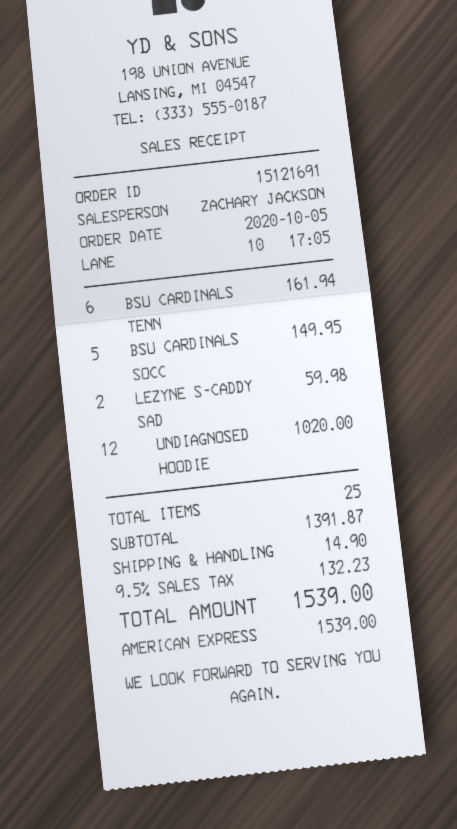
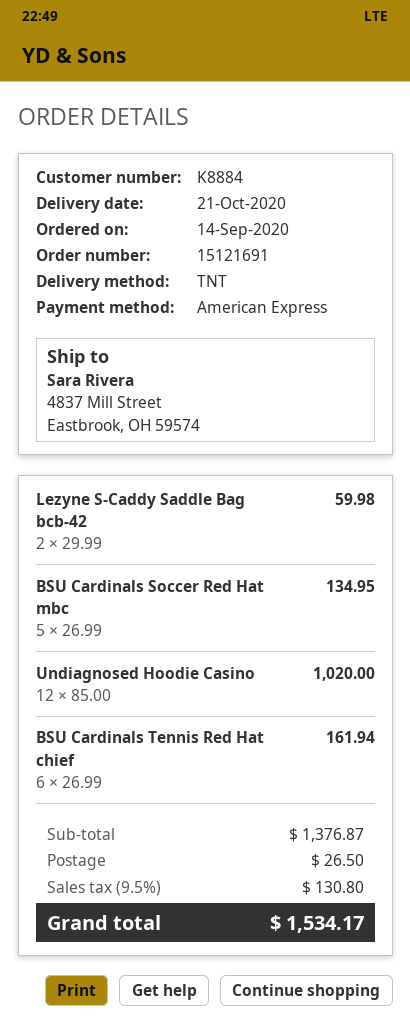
order date: 2020-10-05 -> 2020-09-14
BSU CARDINALS SOCC: 5 for 149.95 -> 5 for 134.95
subtotal: 1391.87 -> 1376.87
shipping: 14.90 -> 26.50
tax: 9.5% = 132.23 -> 9.5% = 130.80
total: 1539.00 -> 1534.17

